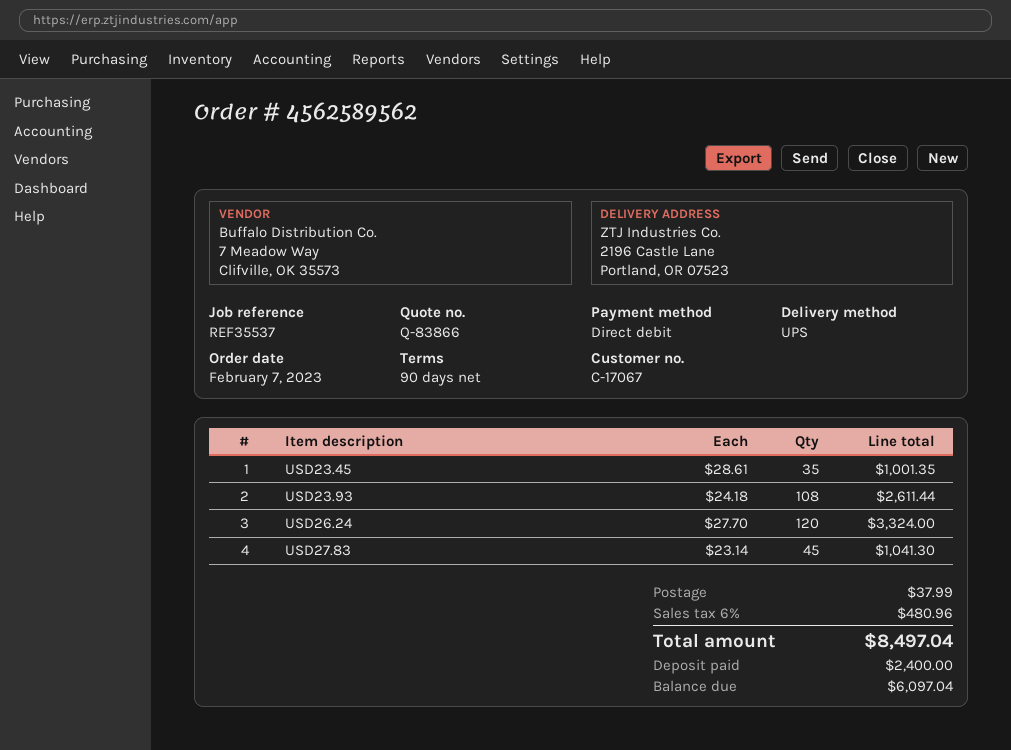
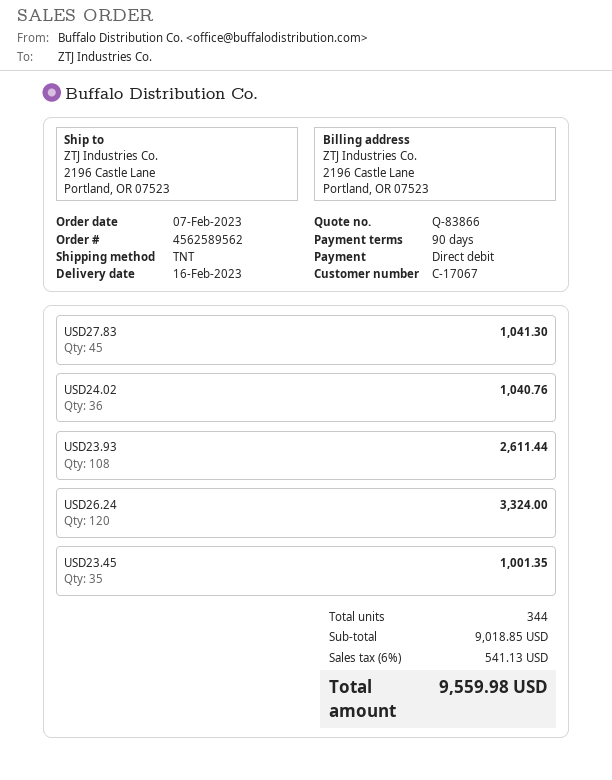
shipping method: UPS -> TNT
USD24.02: none -> 36 for 1040.76
shipping: 37.99 -> none
tax: 6% = 480.96 -> 6% = 541.13
total: 8497.04 -> 9559.98

